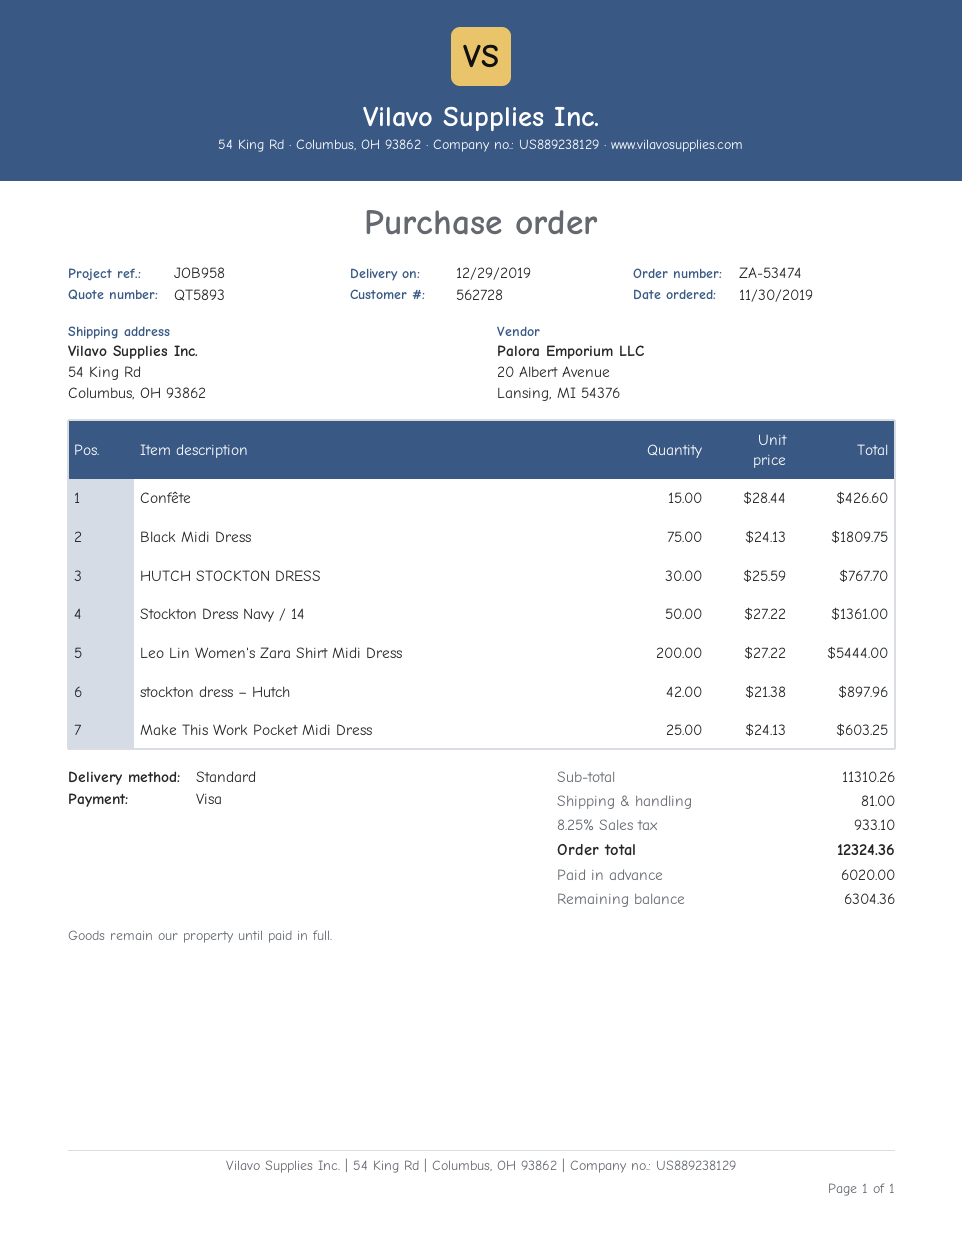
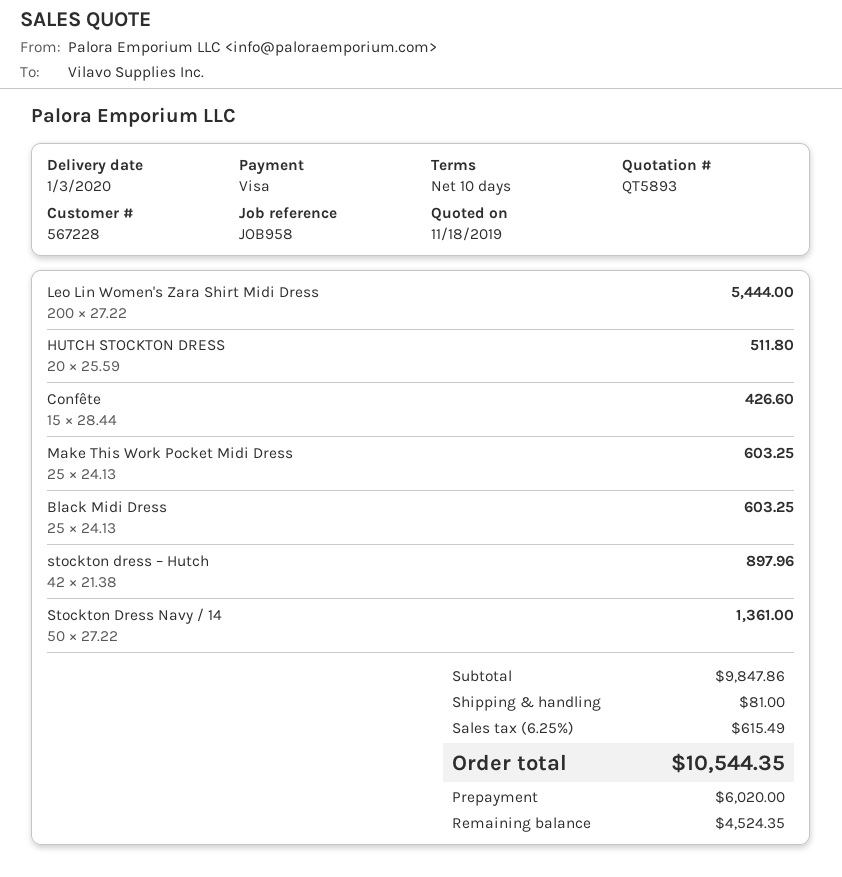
delivery date: 2019-12-29 -> 2020-01-03
customer number: 562728 -> 567228
Black Midi Dress: 75 x 24.13 = 1809.75 -> 25 x 24.13 = 603.25
HUTCH STOCKTON DRESS: 30 x 25.59 = 767.70 -> 20 x 25.59 = 511.80
subtotal: 11310.26 -> 9847.86
tax: 8.25% = 933.10 -> 6.25% = 615.49
total: 12324.36 -> 10544.35
balance: 6304.36 -> 4524.35

